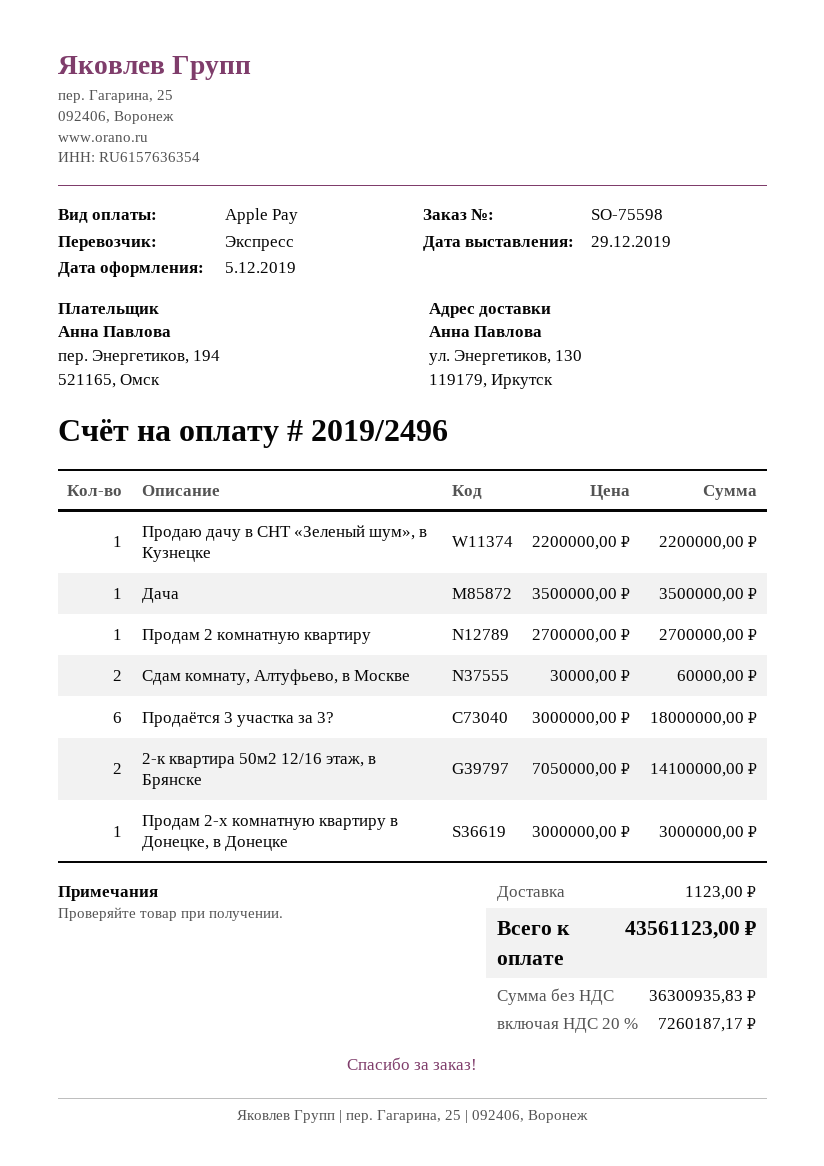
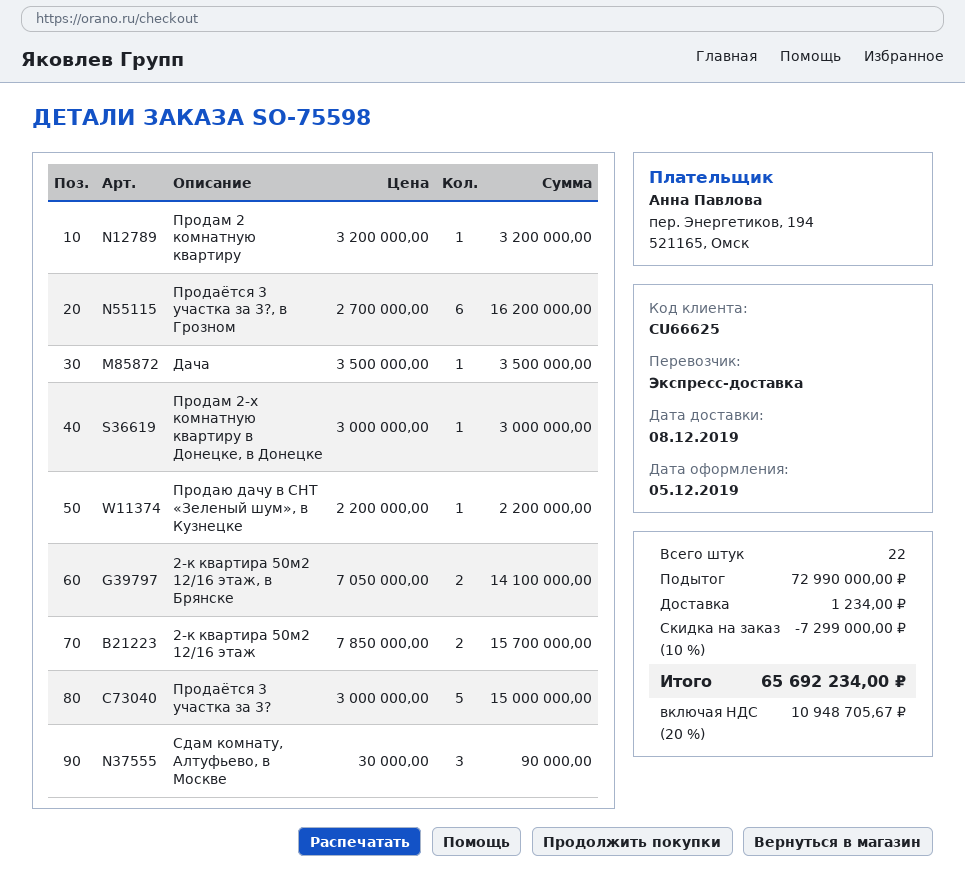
Продам 2 комнатную квартиру: 1 x 2700000.00 = 2700000.00 -> 1 x 3200000.00 = 3200000.00
Сдам комнату, Алтуфьево, в Москве: 2 x 30000.00 = 60000.00 -> 3 x 30000.00 = 90000.00
Продаётся 3 участка за 3?: 6 x 3000000.00 = 18000000.00 -> 5 x 3000000.00 = 15000000.00
Продаётся 3 участка за 3?, в Грозном: none -> 6 x 2700000.00 = 16200000.00
2-к квартира 50м2 12/16 этаж: none -> 2 x 7850000.00 = 15700000.00
discount: none -> 10% = 7299000.00
shipping: 1123.00 -> 1234.00
tax: 20% = 7260187.17 -> 20% = 10948705.67
total: 43561123.00 -> 65692234.00

